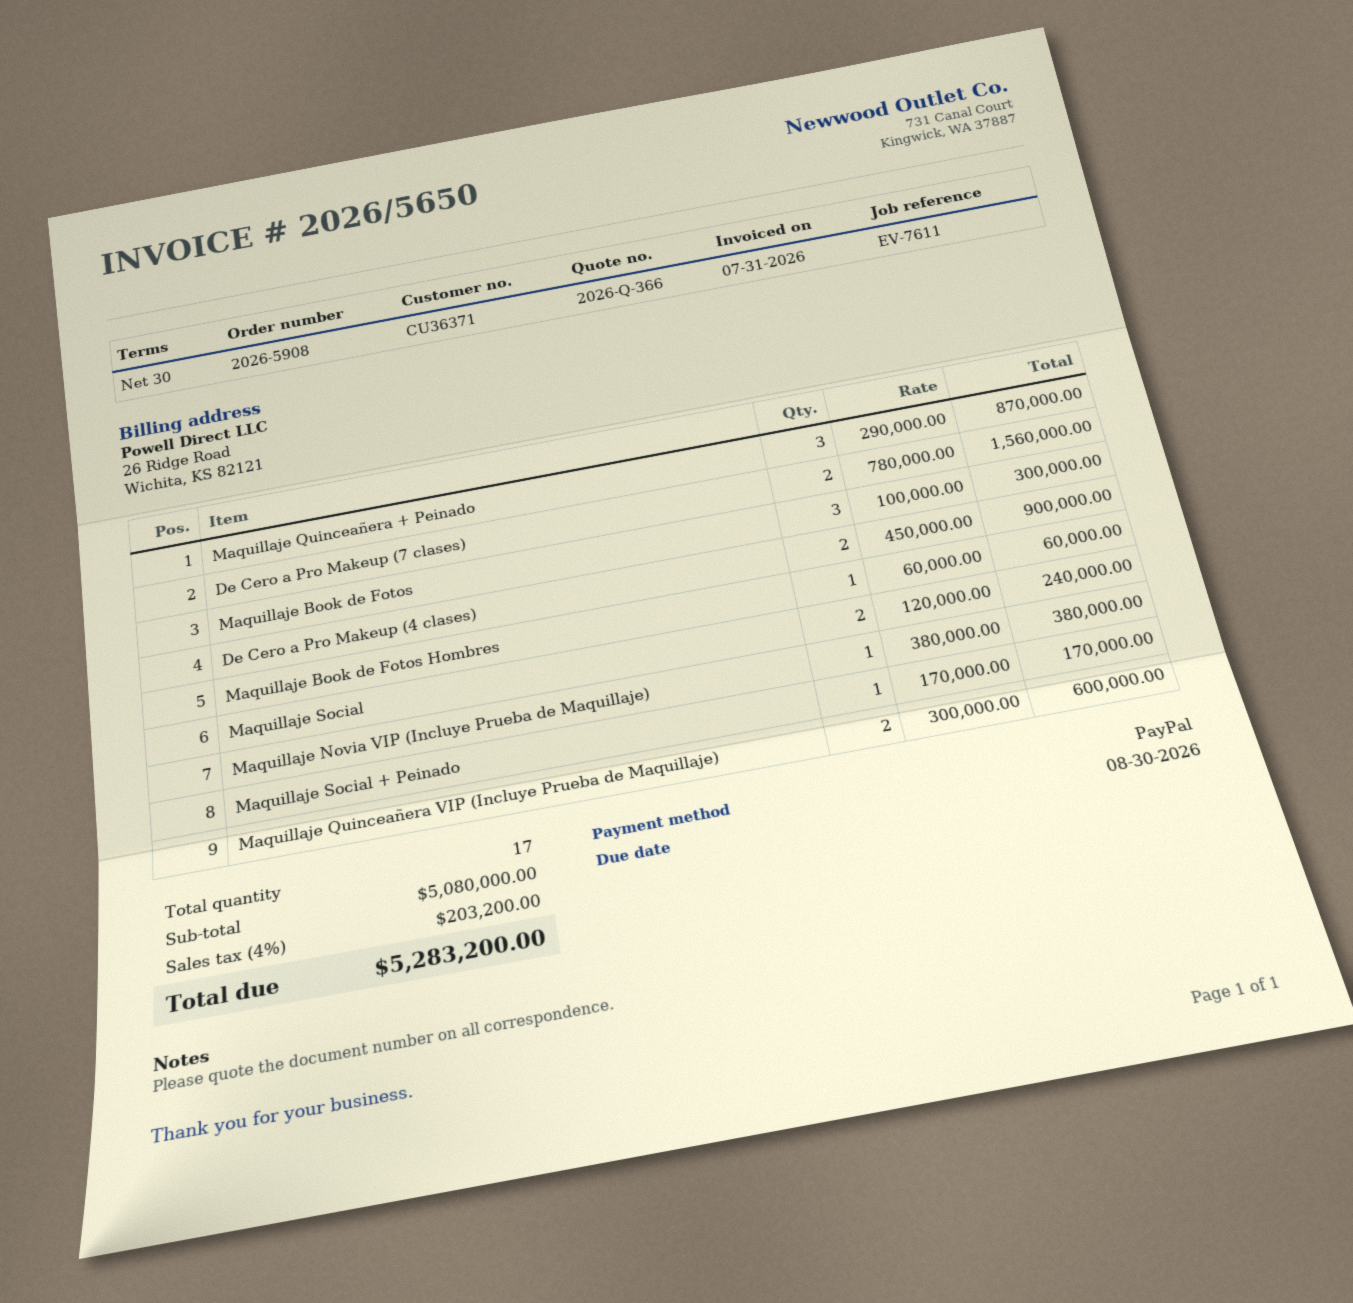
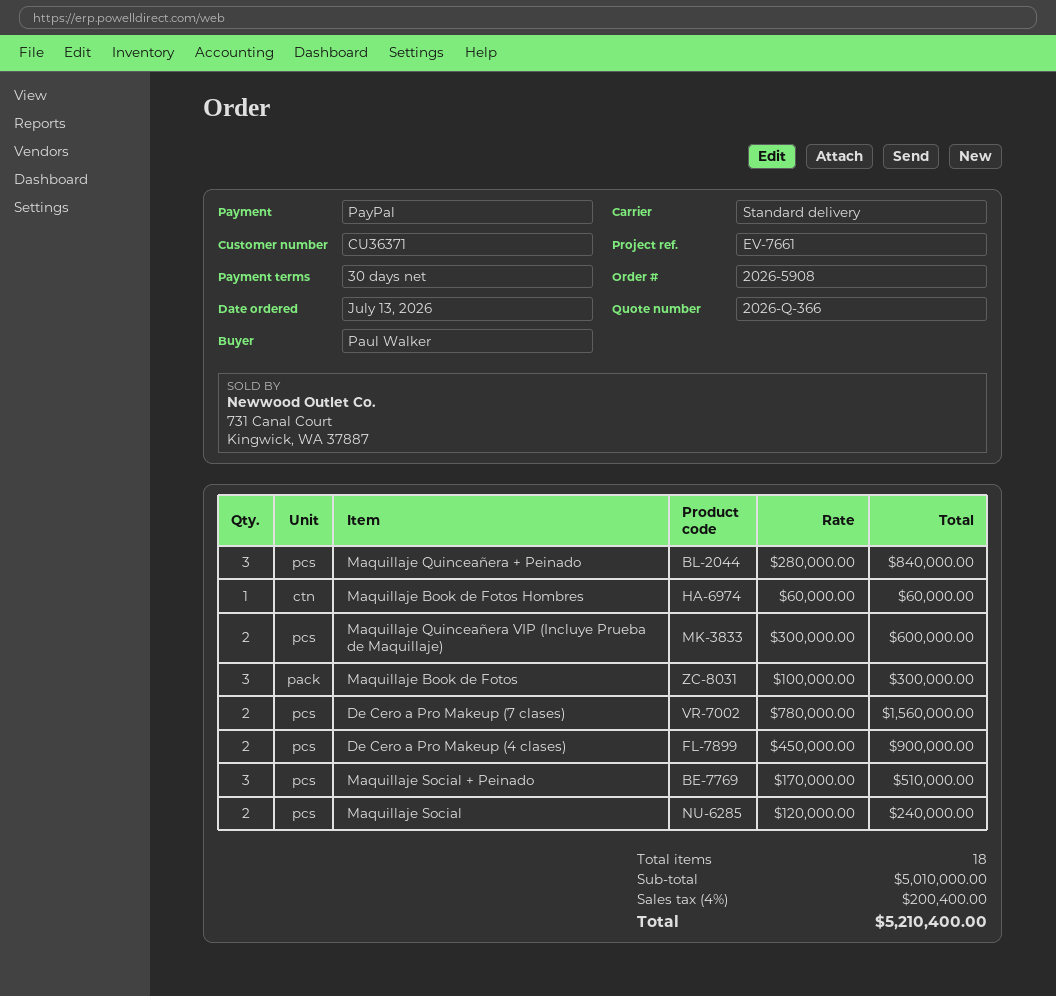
reference: EV-7611 -> EV-7661
Maquillaje Quinceañera + Peinado: 3 x 290000.00 = 870000.00 -> 3 x 280000.00 = 840000.00
Maquillaje Novia VIP (Incluye Prueba de Maquillaje): 1 x 380000.00 = 380000.00 -> none
Maquillaje Social + Peinado: 1 x 170000.00 = 170000.00 -> 3 x 170000.00 = 510000.00
total quantity: 17 -> 18
subtotal: 5080000.00 -> 5010000.00
tax: 4% = 203200.00 -> 4% = 200400.00
total: 5283200.00 -> 5210400.00

